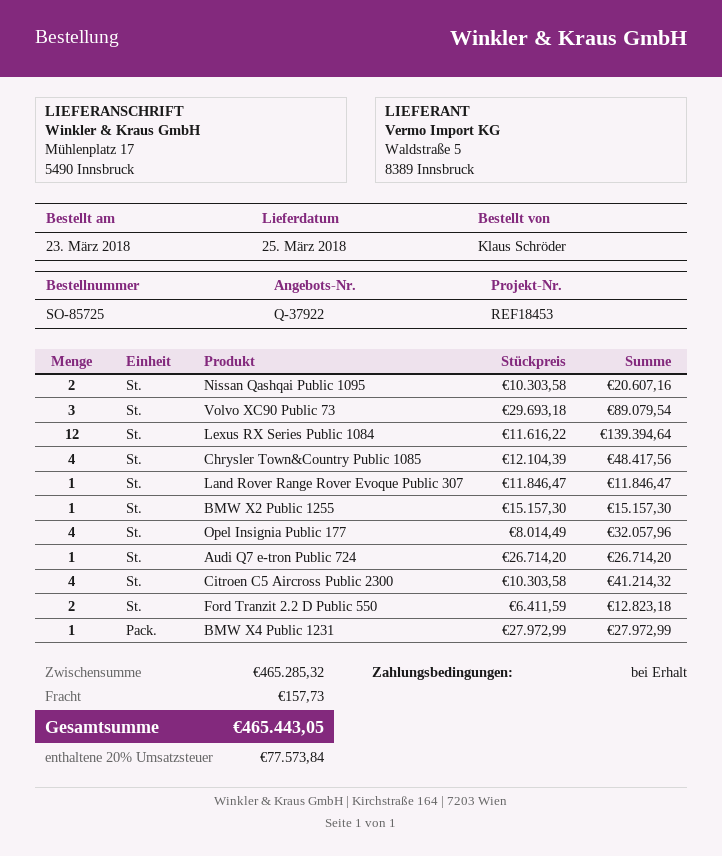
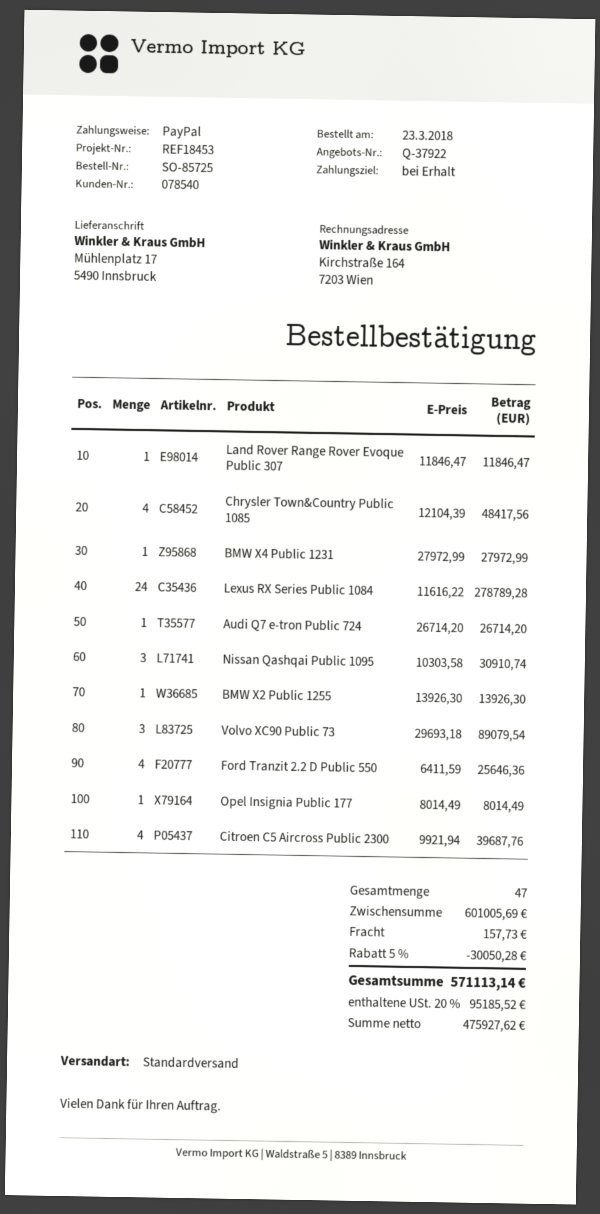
Nissan Qashqai Public 1095: 2 x 10303.58 = 20607.16 -> 3 x 10303.58 = 30910.74
Lexus RX Series Public 1084: 12 x 11616.22 = 139394.64 -> 24 x 11616.22 = 278789.28
BMW X2 Public 1255: 1 x 15157.30 = 15157.30 -> 1 x 13926.30 = 13926.30
Opel Insignia Public 177: 4 x 8014.49 = 32057.96 -> 1 x 8014.49 = 8014.49
Citroen C5 Aircross Public 2300: 4 x 10303.58 = 41214.32 -> 4 x 9921.94 = 39687.76
Ford Tranzit 2.2 D Public 550: 2 x 6411.59 = 12823.18 -> 4 x 6411.59 = 25646.36
subtotal: 465285.32 -> 601005.69
discount: none -> 5% = 30050.28
tax: 20% = 77573.84 -> 20% = 95185.52
total: 465443.05 -> 571113.14

